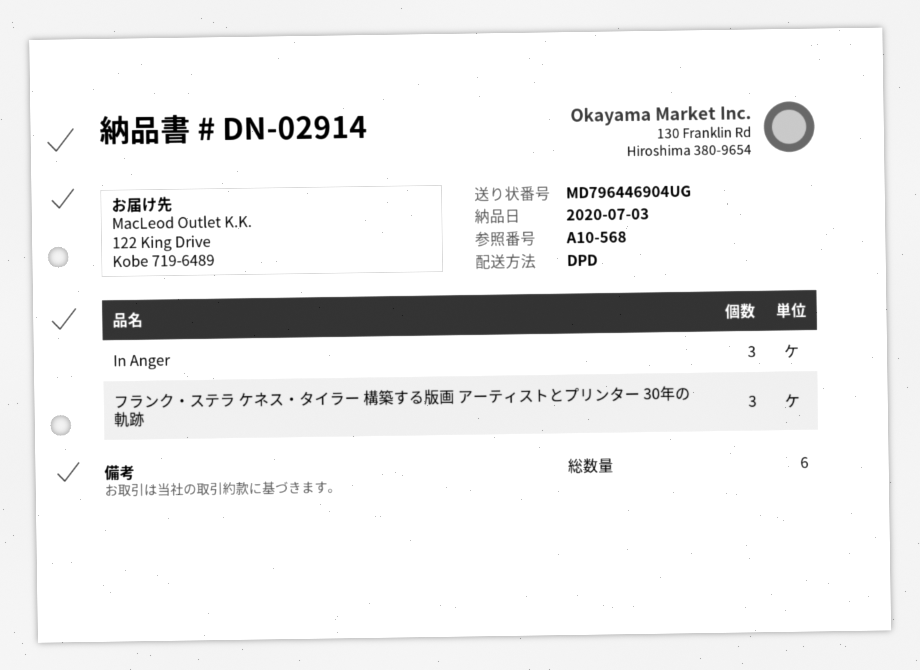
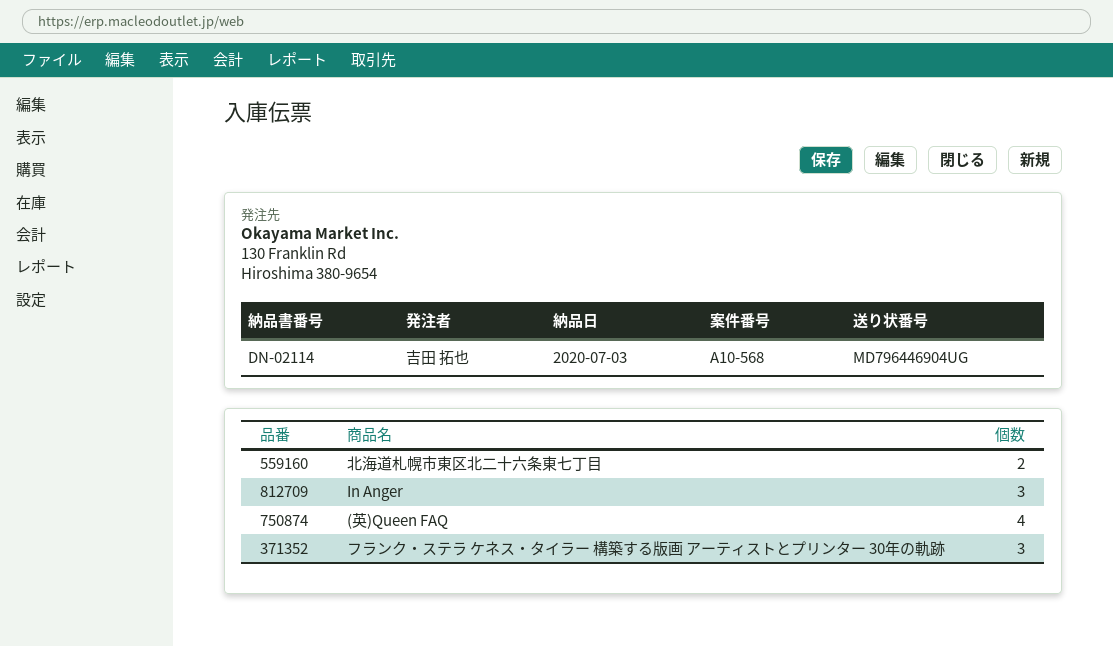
delivery note number: DN-02914 -> DN-02114
北海道札幌市東区北二十六条東七丁目: none -> 2
(英)Queen FAQ: none -> 4

